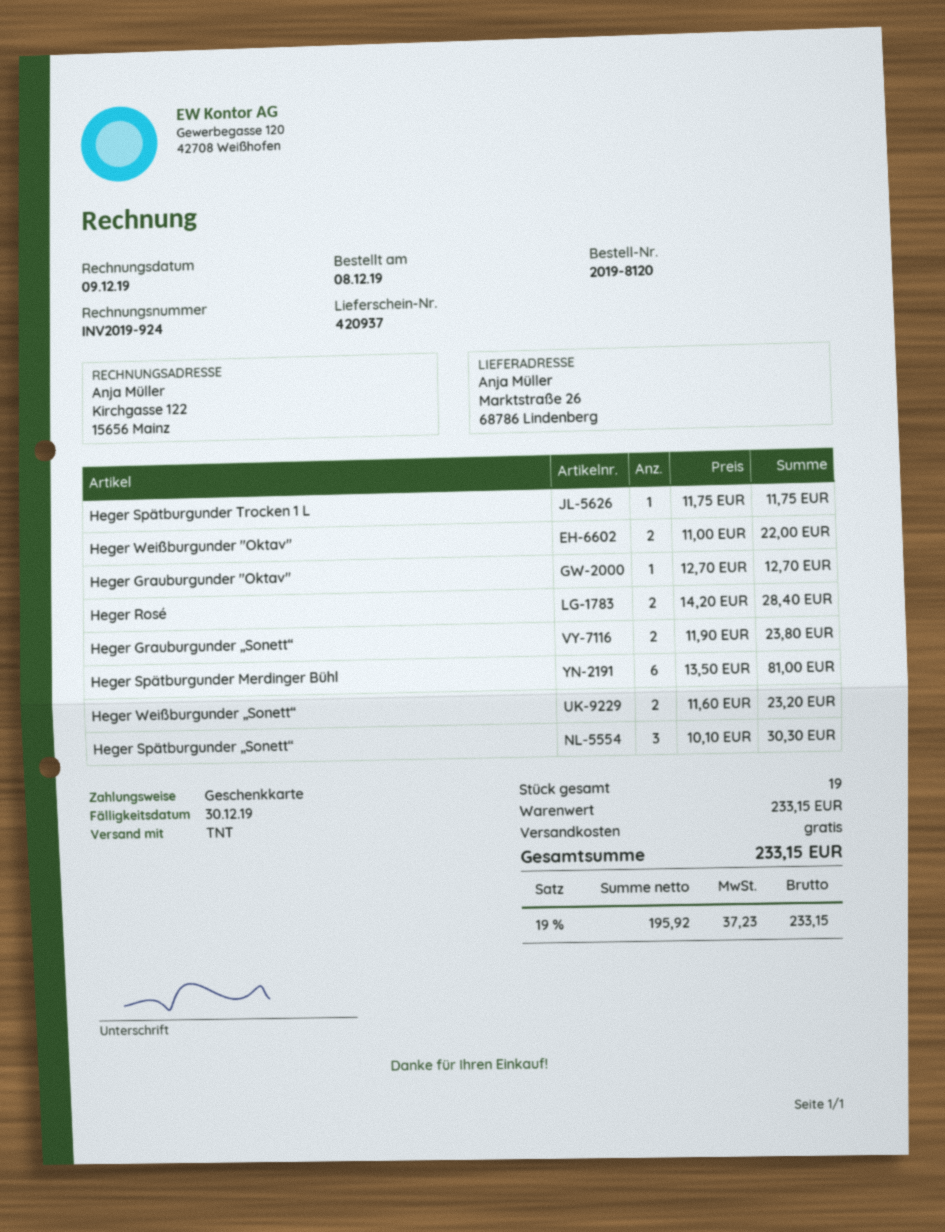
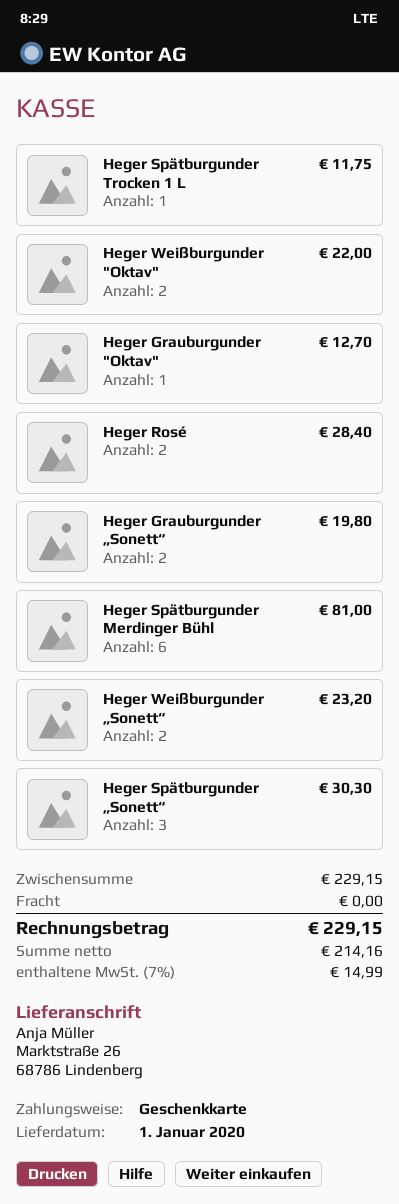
Heger Grauburgunder „Sonett“: 2 for 23.80 -> 2 for 19.80
subtotal: 233.15 -> 229.15
net: 195.92 -> 214.16
tax: 19% = 37.23 -> 7% = 14.99
total: 233.15 -> 229.15

